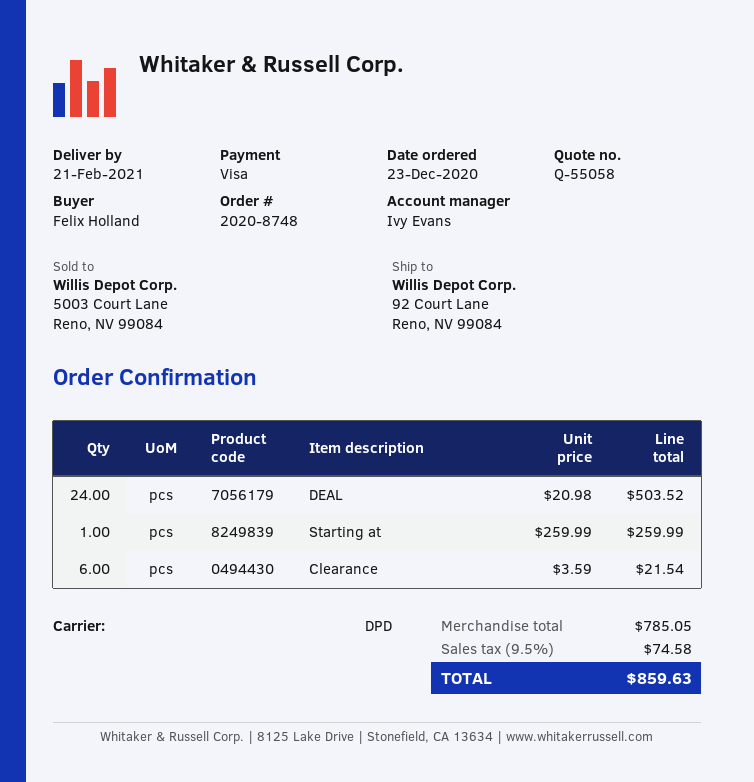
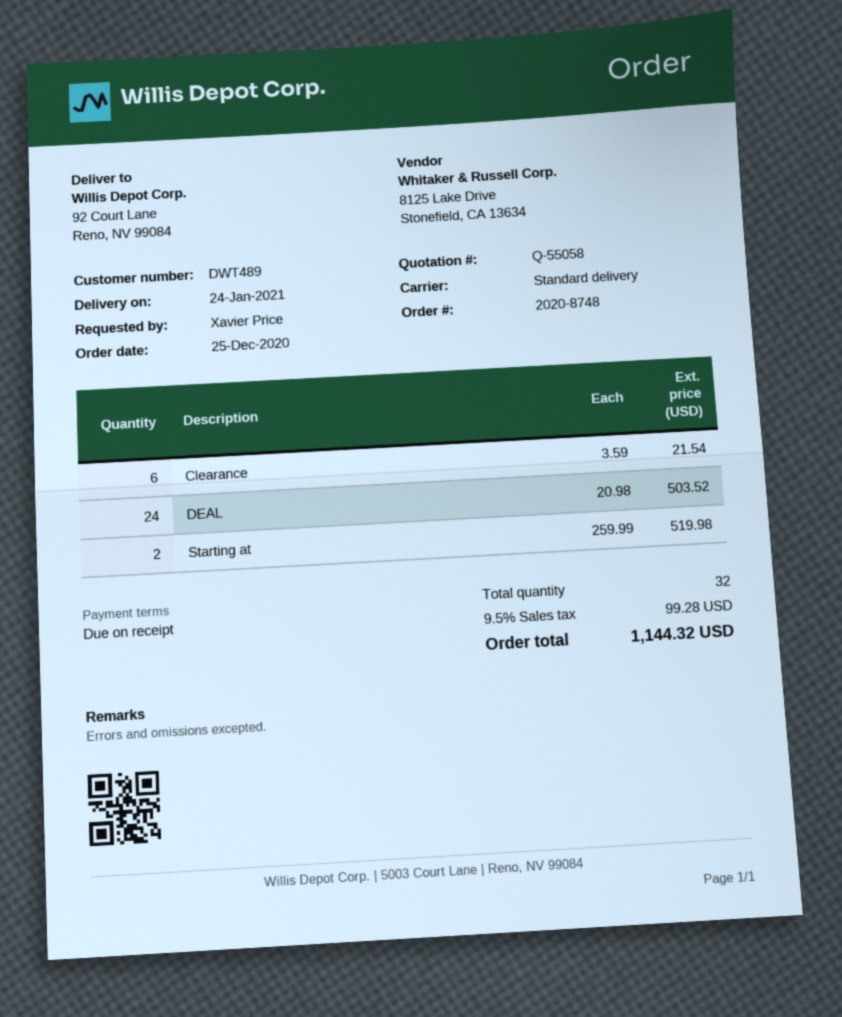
order date: 2020-12-23 -> 2020-12-25
delivery date: 2021-02-21 -> 2021-01-24
ordered by: Felix Holland -> Xavier Price
shipping method: DPD -> standard
Starting at: 1 x 259.99 = 259.99 -> 2 x 259.99 = 519.98
tax: 9.5% = 74.58 -> 9.5% = 99.28
total: 859.63 -> 1144.32

